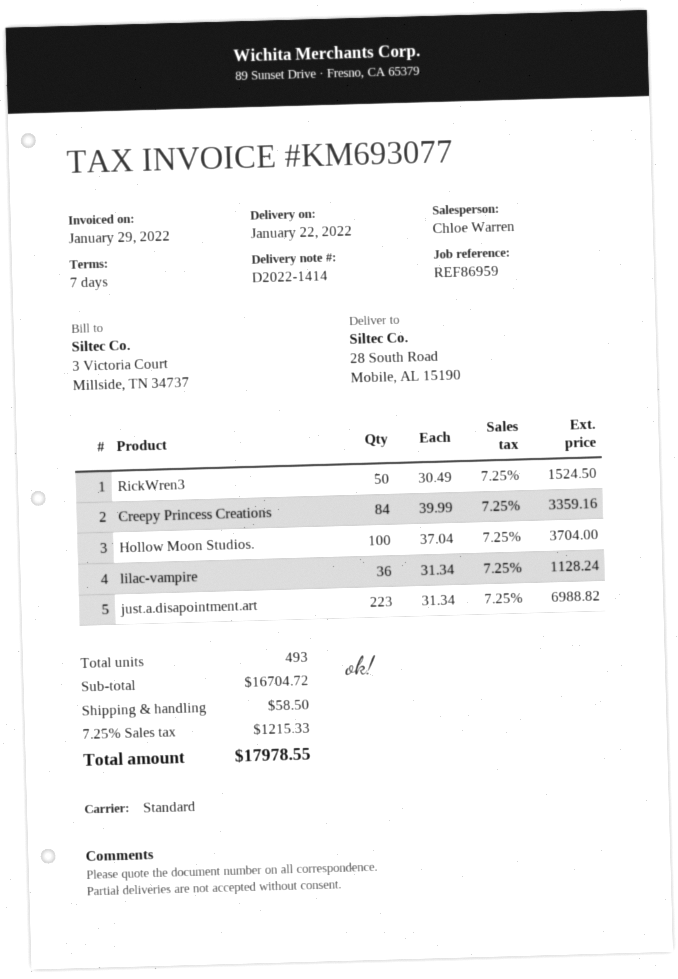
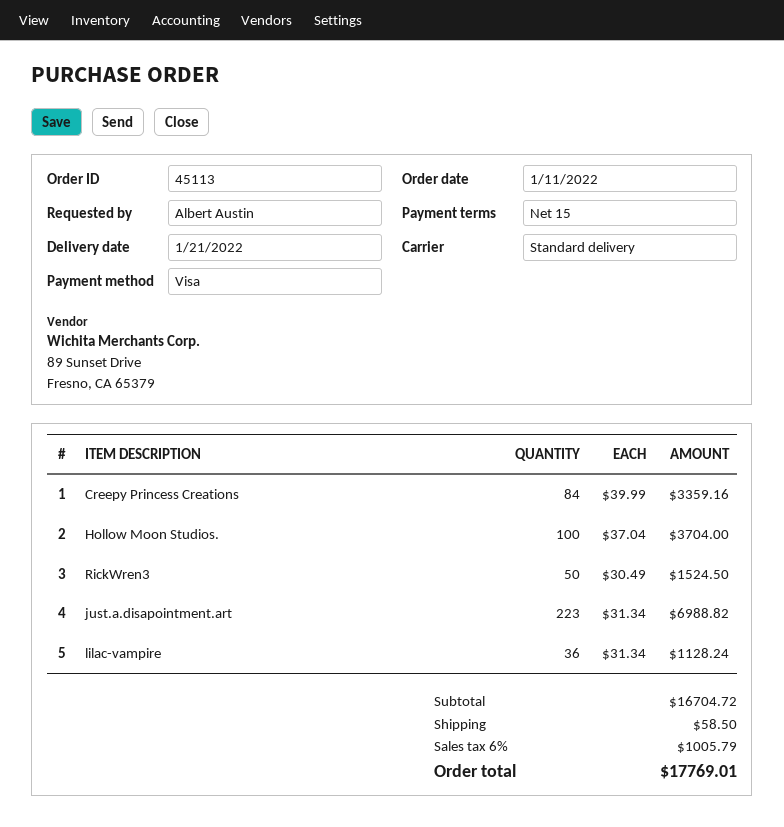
delivery date: 2022-01-22 -> 2022-01-21
payment terms: 7 days -> 15 days
tax: 7.25% = 1215.33 -> 6% = 1005.79
total: 17978.55 -> 17769.01

